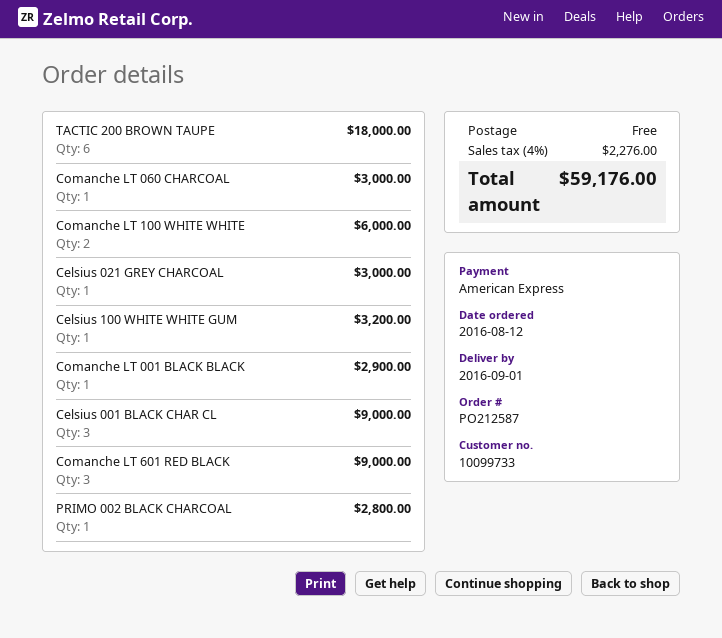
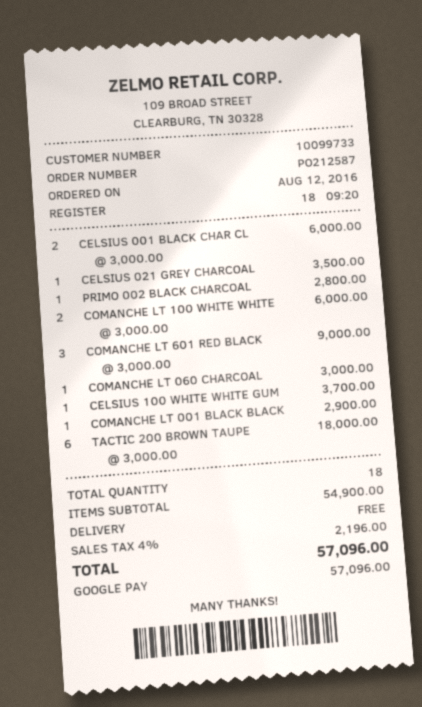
payment method: American Express -> Google Pay
Celsius 021 GREY CHARCOAL: 1 for 3000.00 -> 1 for 3500.00
Celsius 100 WHITE WHITE GUM: 1 for 3200.00 -> 1 for 3700.00
Celsius 001 BLACK CHAR CL: 3 for 9000.00 -> 2 for 6000.00
tax: 4% = 2276.00 -> 4% = 2196.00
total: 59176.00 -> 57096.00

